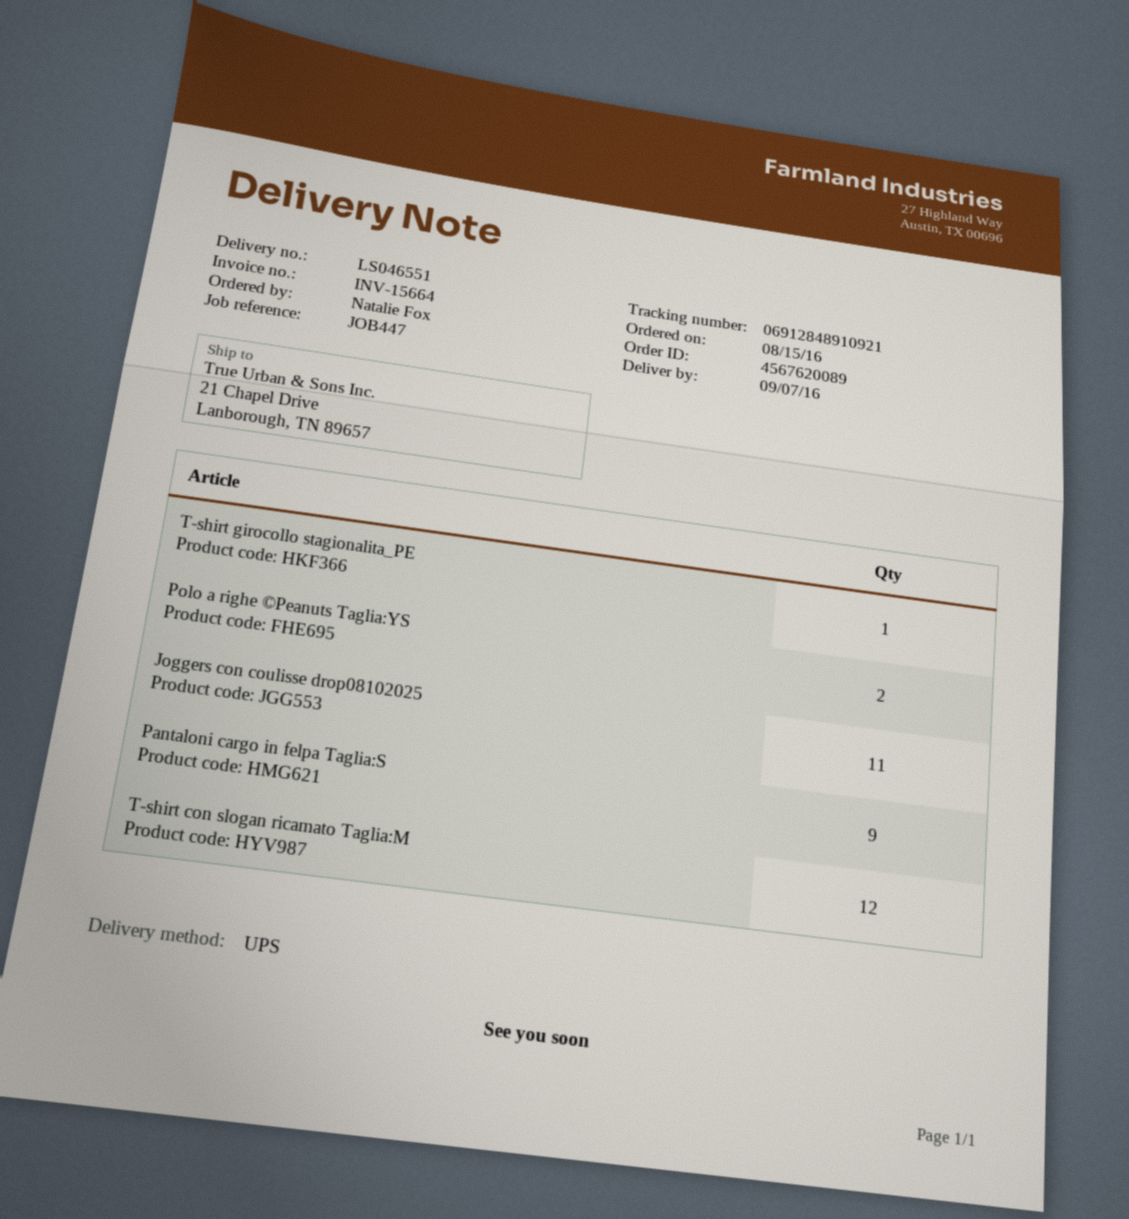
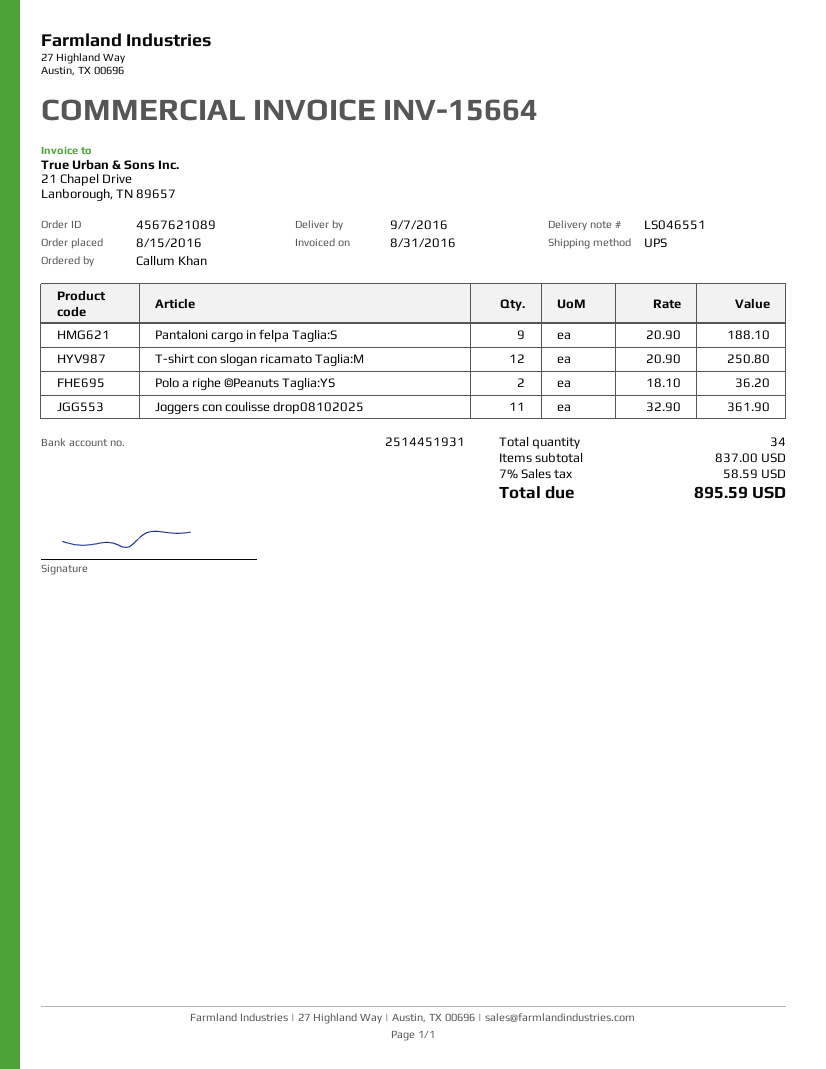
order number: 4567620089 -> 4567621089
ordered by: Natalie Fox -> Callum Khan
T-shirt girocollo stagionalita_PE: 1 -> none

